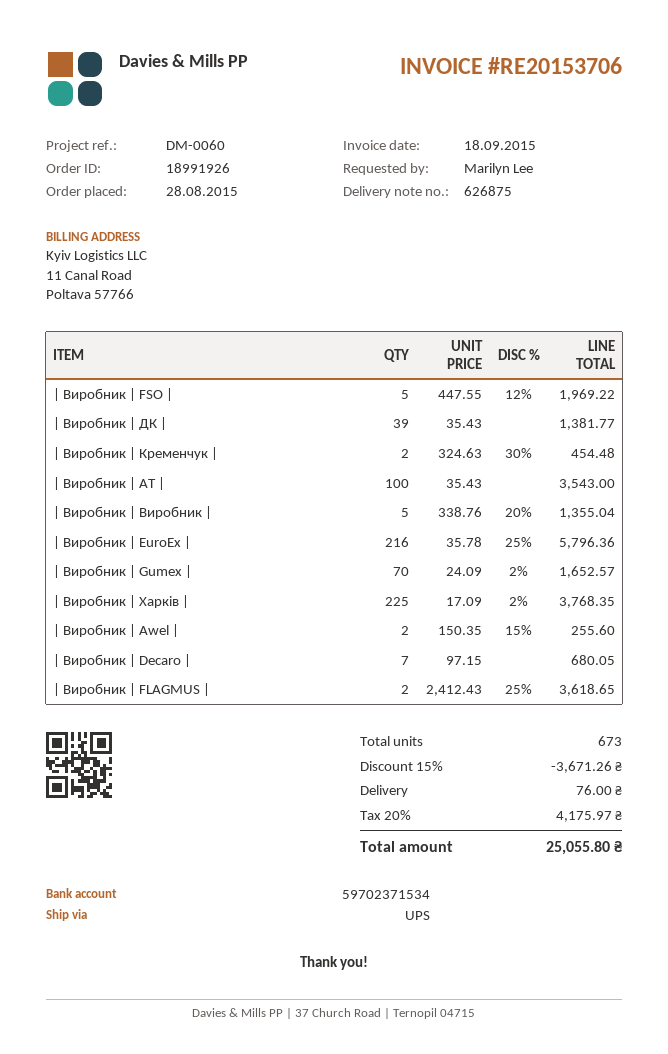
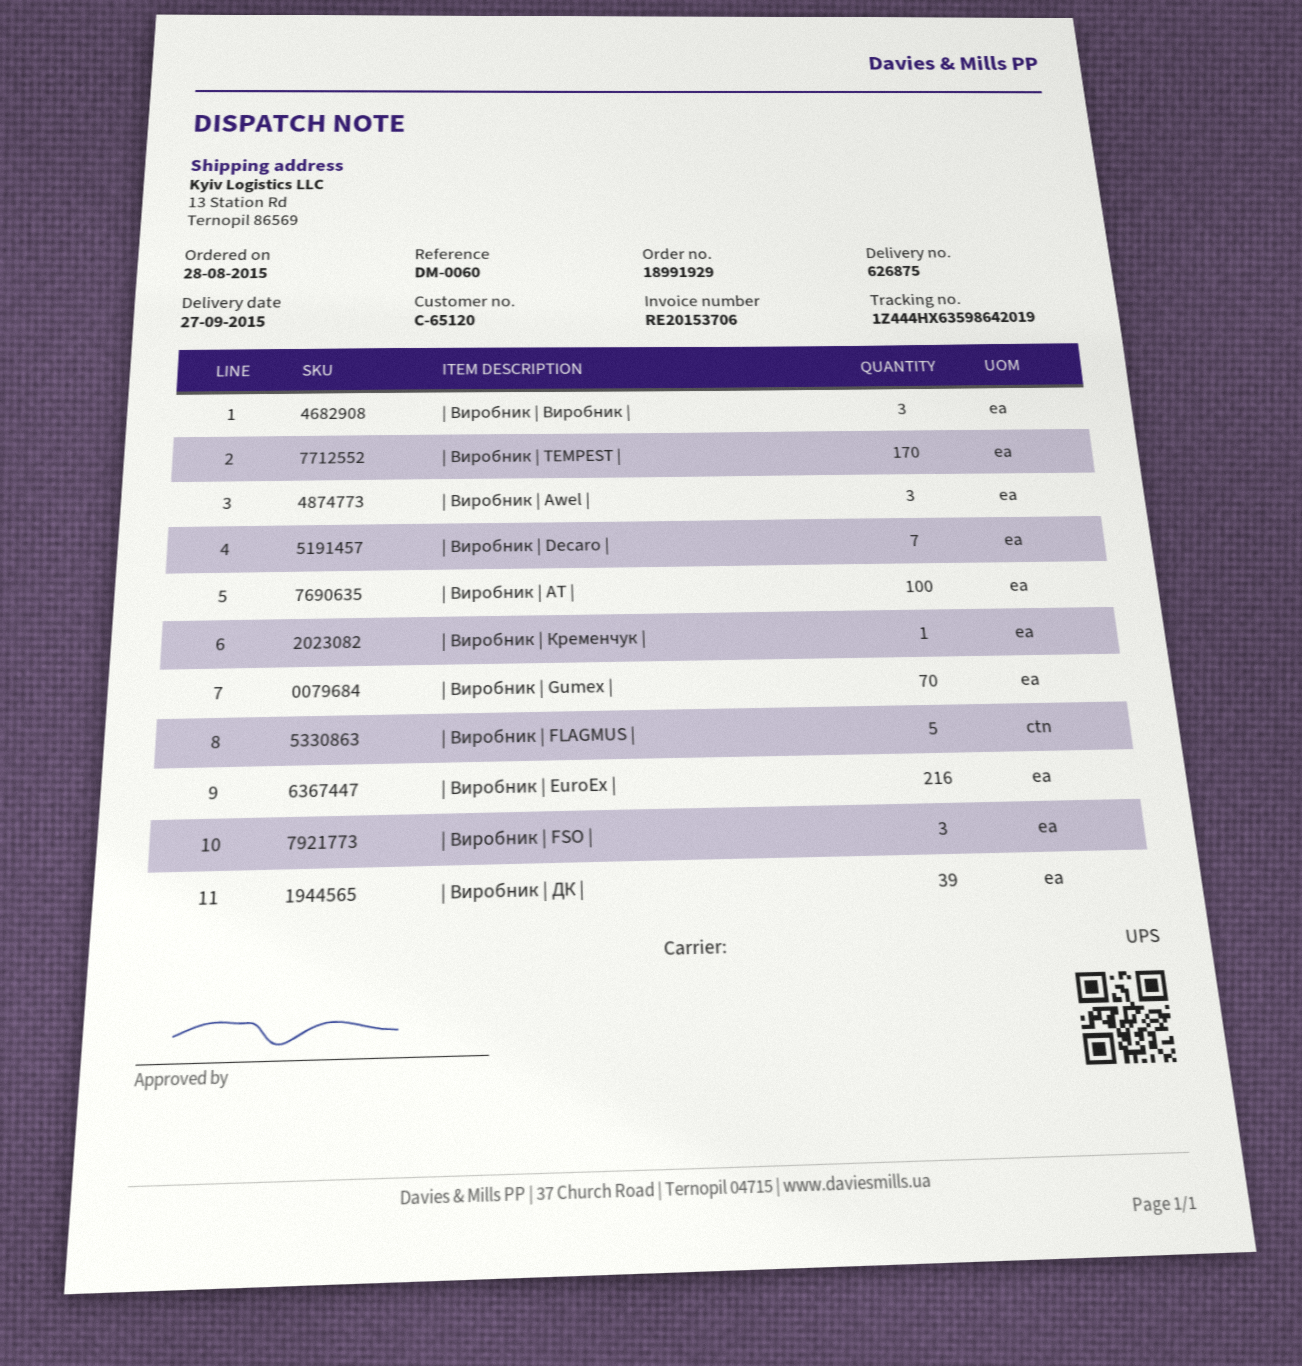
order number: 18991926 -> 18991929
| Виробник | FSO |: 5 -> 3
| Виробник | Кременчук |: 2 -> 1
| Виробник | Виробник |: 5 -> 3
| Виробник | Харків |: 225 -> none
| Виробник | Awel |: 2 -> 3
| Виробник | FLAGMUS |: 2 -> 5
| Виробник | TEMPEST |: none -> 170

